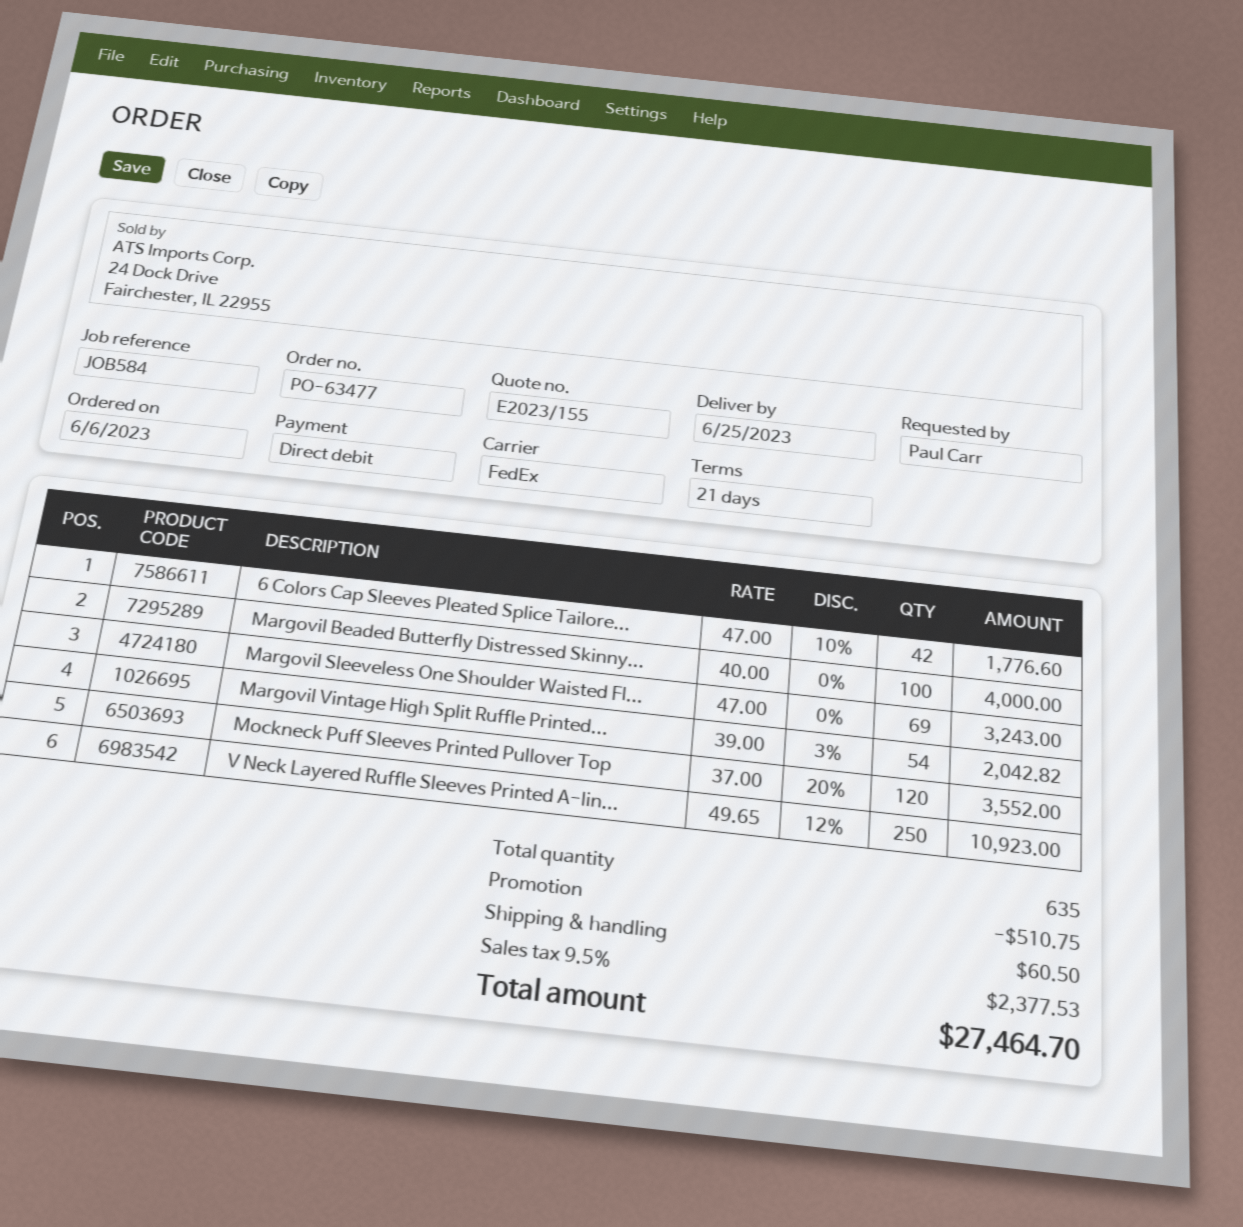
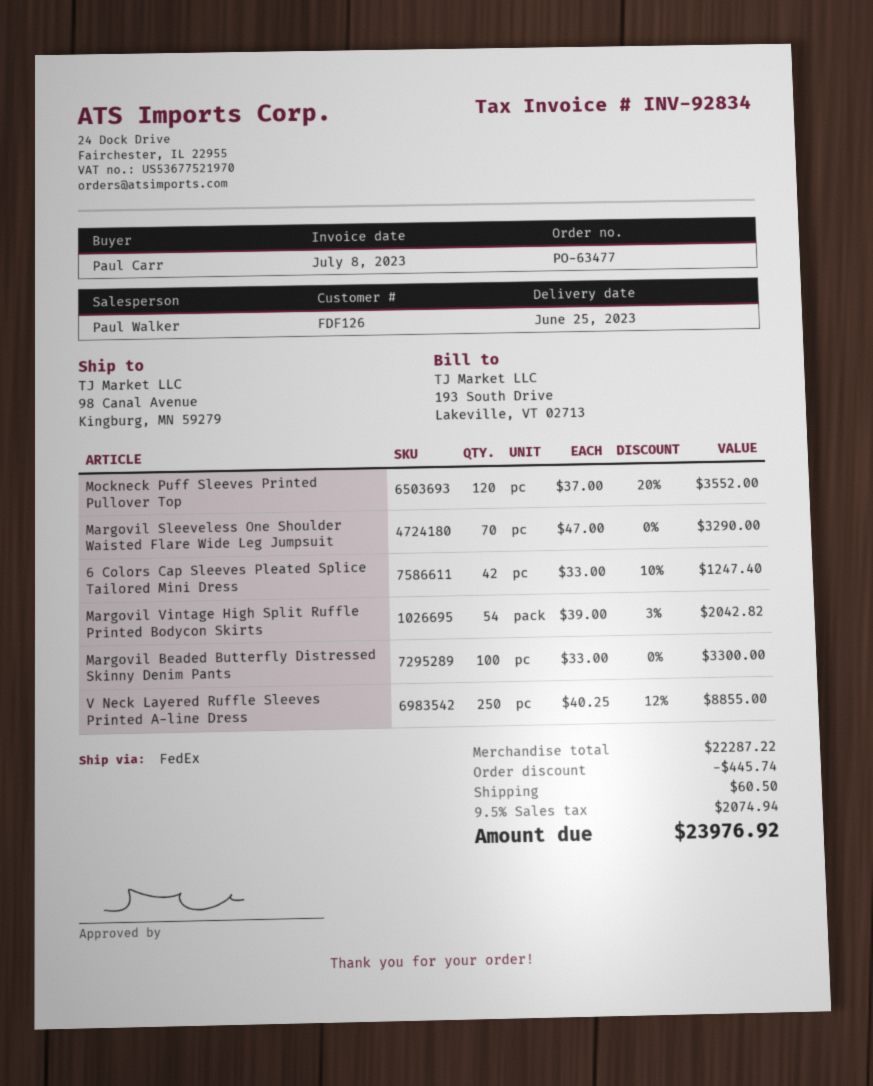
6 Colors Cap Sleeves Pleated Splice Tailore...: 42 x 47.00 - 10% = 1776.60 -> 42 x 33.00 - 10% = 1247.40
Margovil Beaded Butterfly Distressed Skinny...: 100 x 40.00 = 4000.00 -> 100 x 33.00 = 3300.00
Margovil Sleeveless One Shoulder Waisted Fl...: 69 x 47.00 = 3243.00 -> 70 x 47.00 = 3290.00
V Neck Layered Ruffle Sleeves Printed A-lin...: 250 x 49.65 - 12% = 10923.00 -> 250 x 40.25 - 12% = 8855.00
discount: 510.75 -> 445.74
tax: 9.5% = 2377.53 -> 9.5% = 2074.94
total: 27464.70 -> 23976.92

